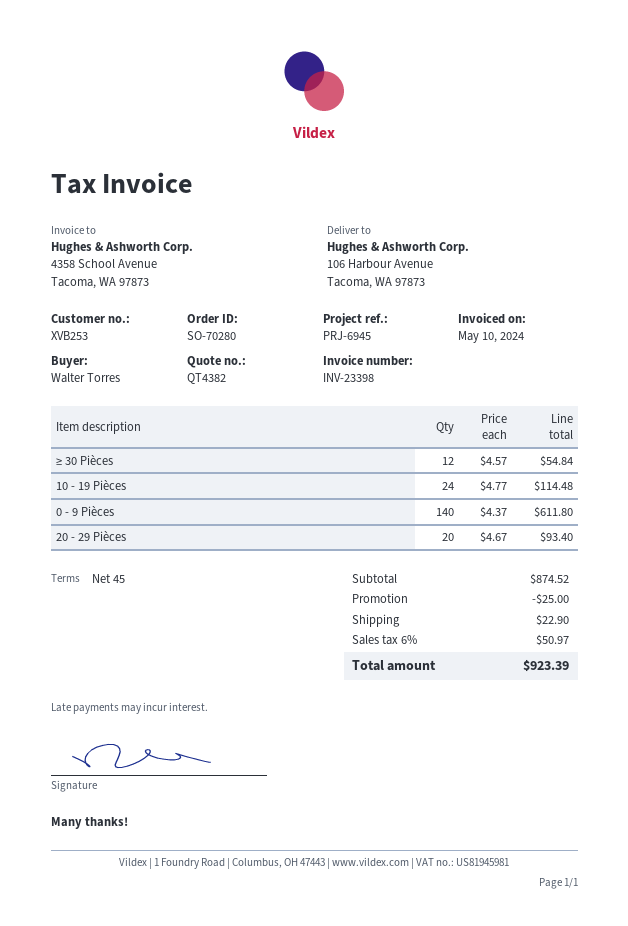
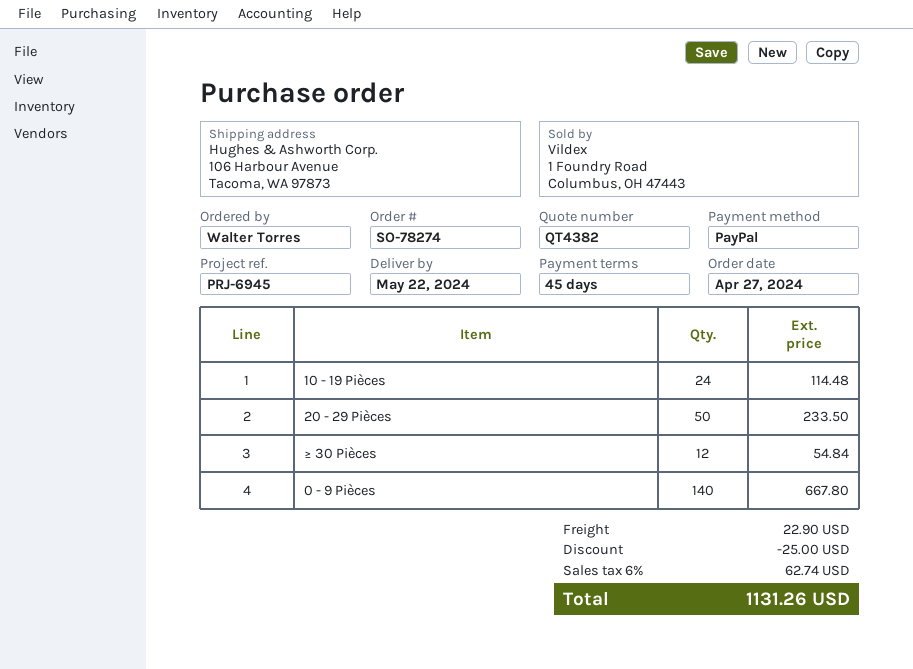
order number: SO-70280 -> SO-78274
0 - 9 Pièces: 140 for 611.80 -> 140 for 667.80
20 - 29 Pièces: 20 for 93.40 -> 50 for 233.50
tax: 6% = 50.97 -> 6% = 62.74
total: 923.39 -> 1131.26

